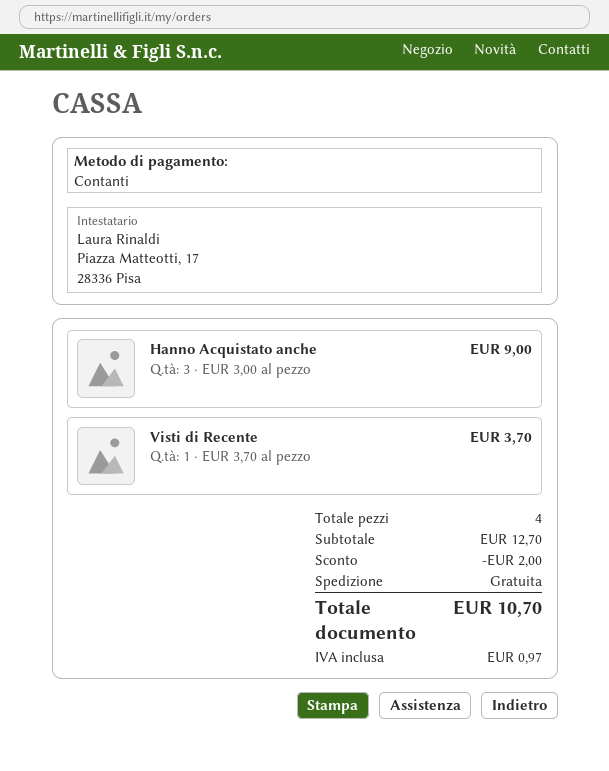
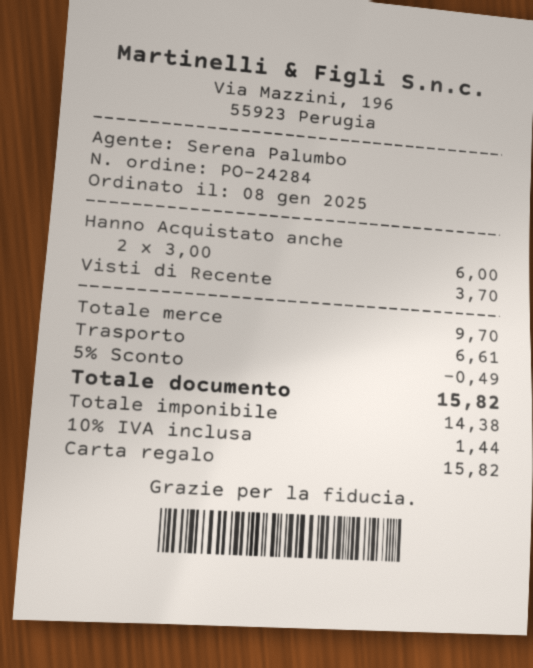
payment method: cash -> gift card
Hanno Acquistato anche: 3 x 3.00 = 9.00 -> 2 x 3.00 = 6.00
subtotal: 12.70 -> 9.70
discount: 2.00 -> 0.49
shipping: 0.00 -> 6.61
tax: 0.97 -> 1.44
total: 10.70 -> 15.82

